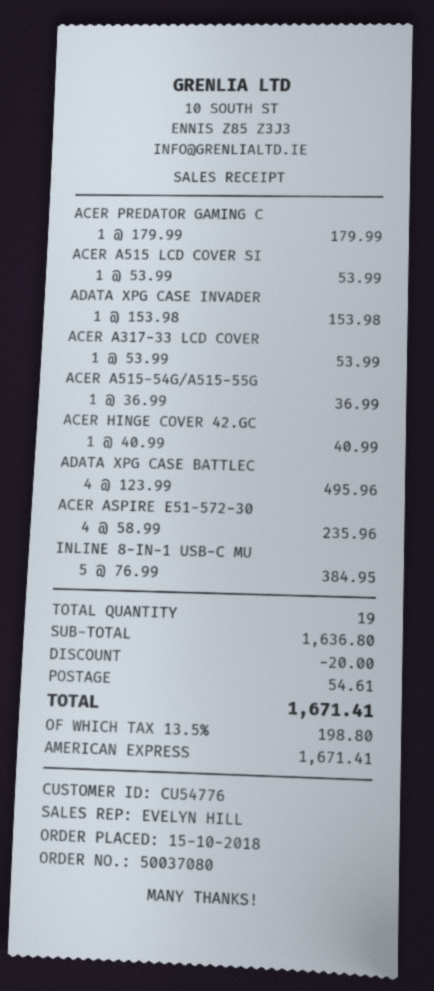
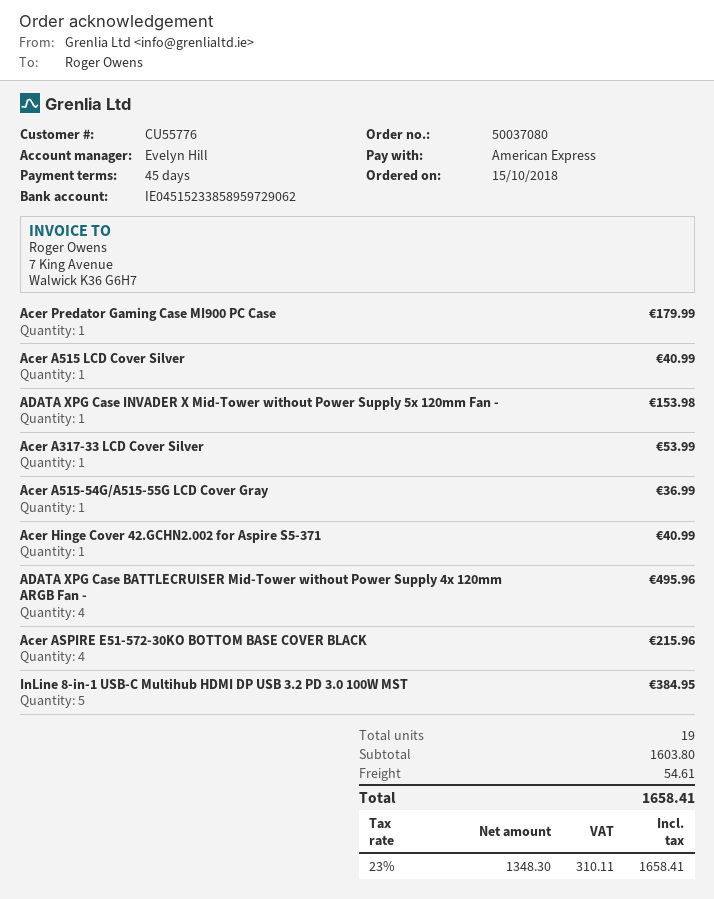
customer number: CU54776 -> CU55776
ACER A515 LCD COVER SI: 1 for 53.99 -> 1 for 40.99
ACER ASPIRE E51-572-30: 4 for 235.96 -> 4 for 215.96
subtotal: 1636.80 -> 1603.80
discount: 20.00 -> none
tax: 13.5% = 198.80 -> 23% = 310.11
total: 1671.41 -> 1658.41

